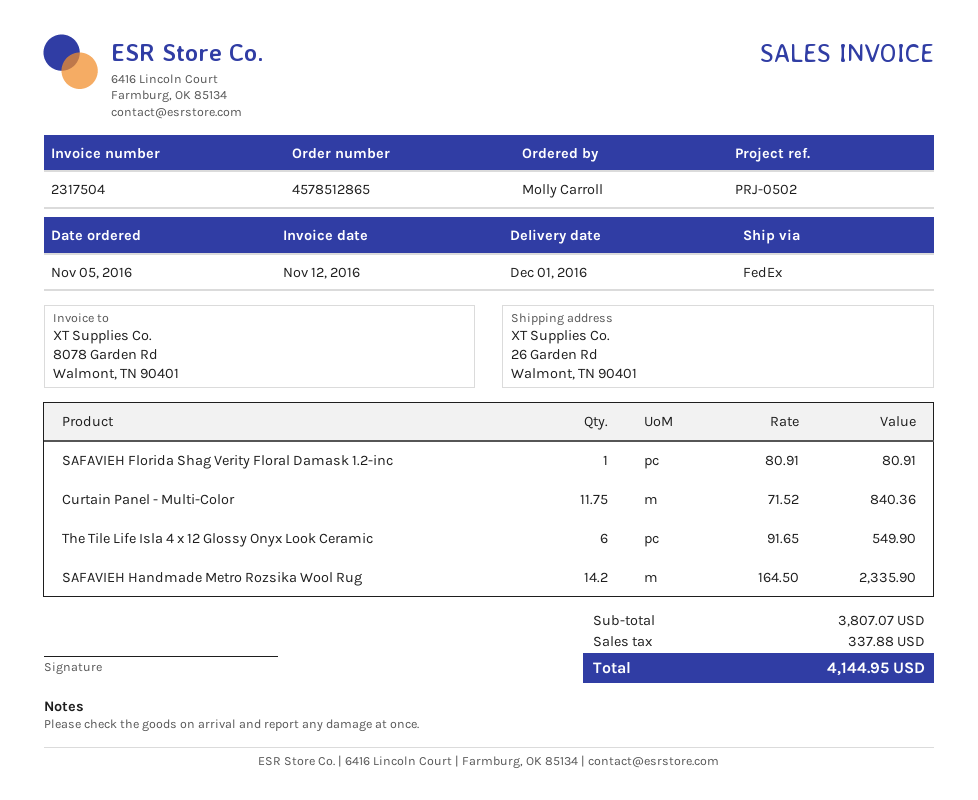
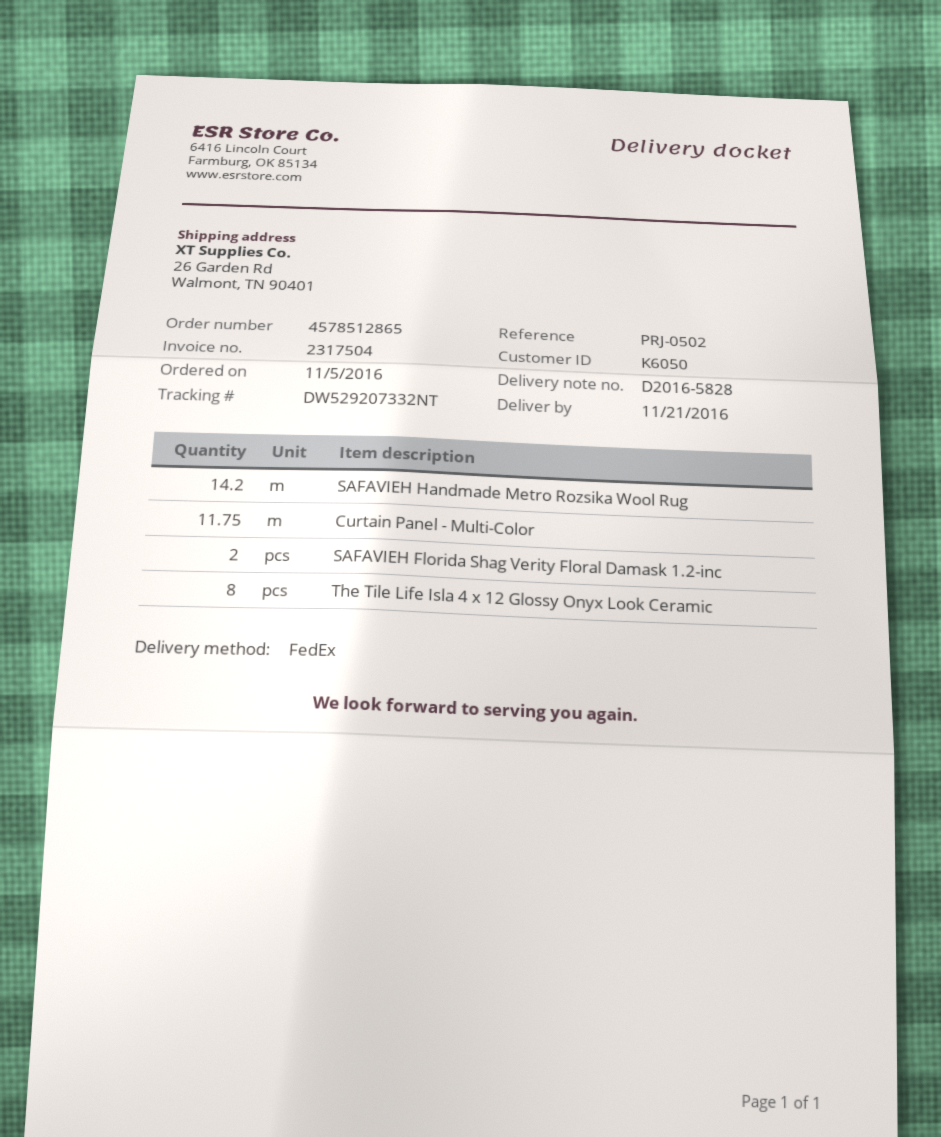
delivery date: 2016-12-01 -> 2016-11-21
SAFAVIEH Florida Shag Verity Floral Damask 1.2-inc: 1 -> 2
The Tile Life Isla 4 x 12 Glossy Onyx Look Ceramic: 6 -> 8

